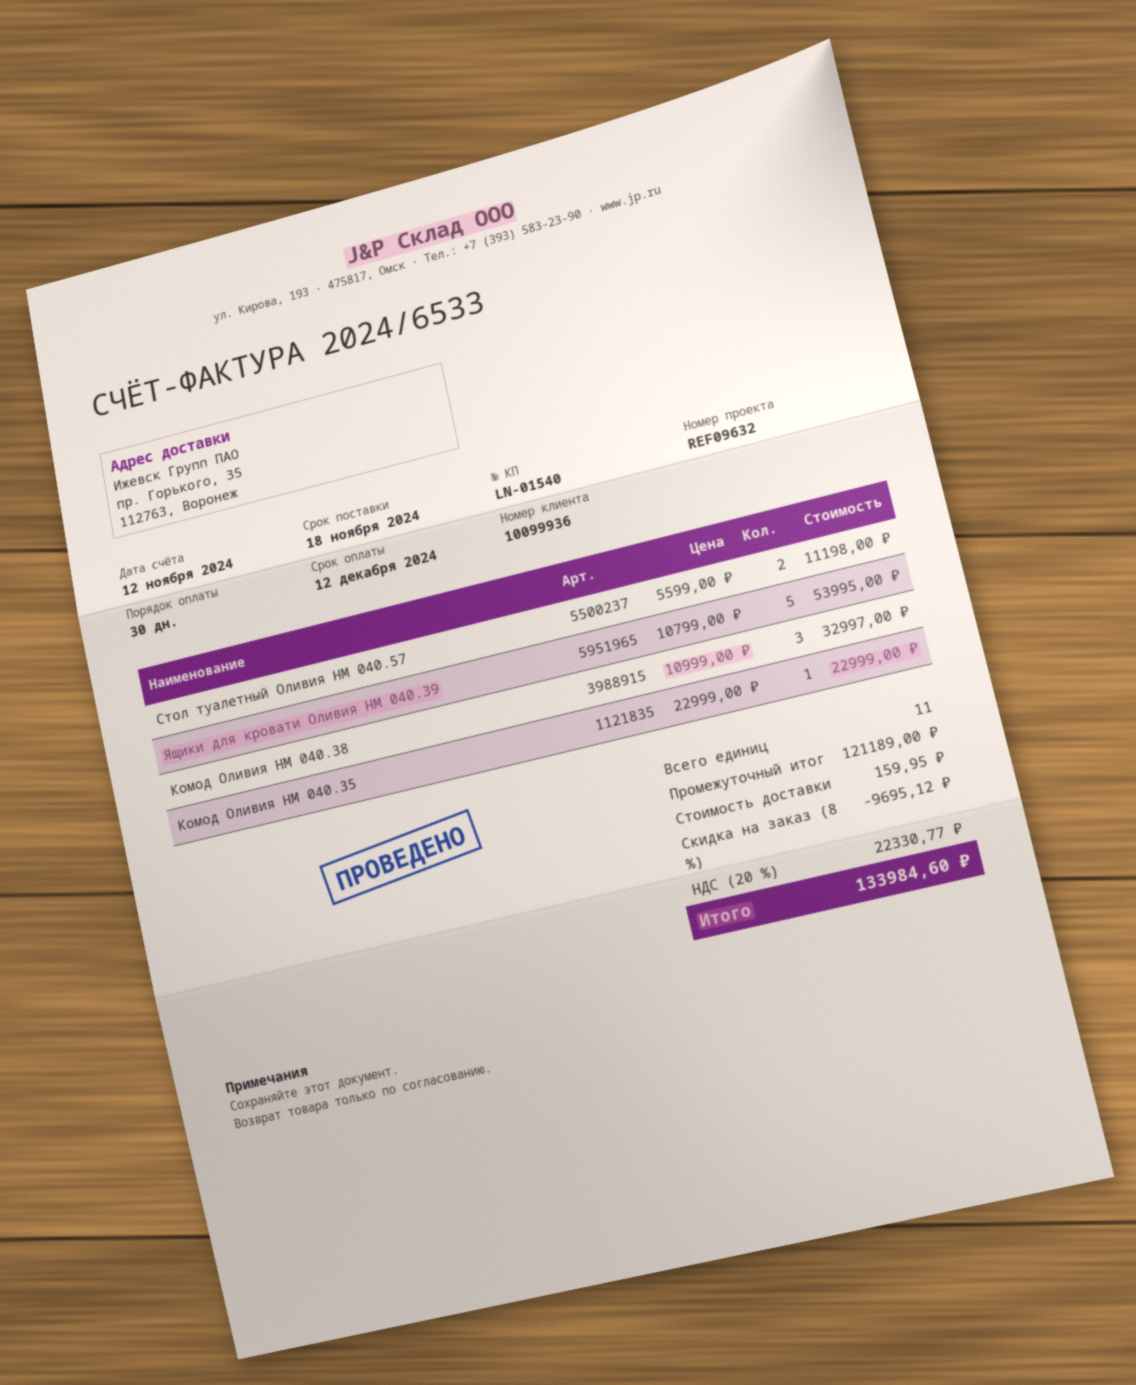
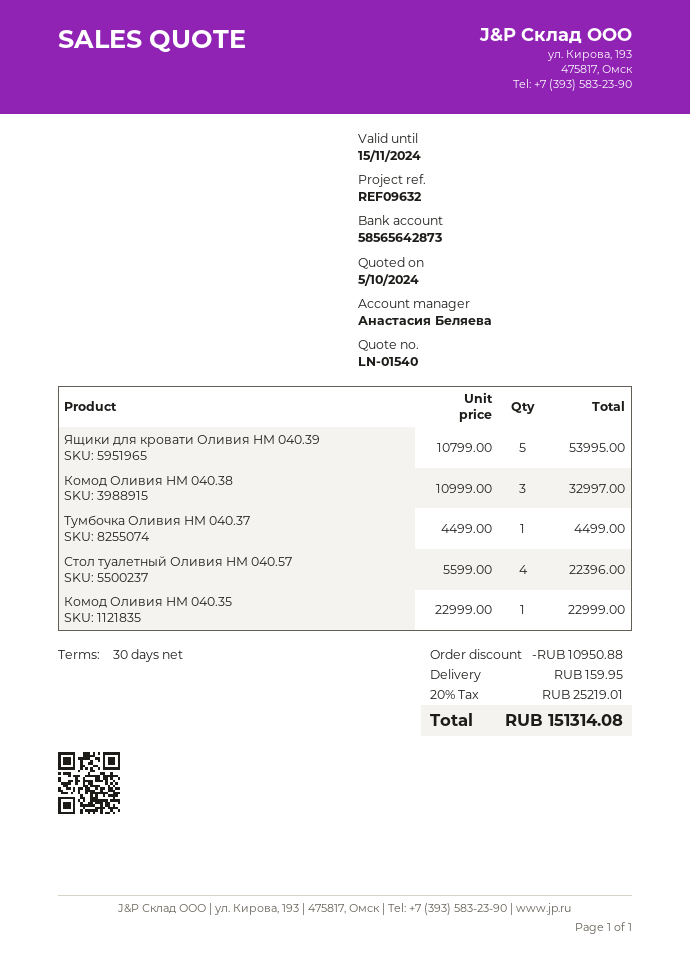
Стол туалетный Оливия НМ 040.57: 2 x 5599.00 = 11198.00 -> 4 x 5599.00 = 22396.00
Тумбочка Оливия НМ 040.37: none -> 1 x 4499.00 = 4499.00
discount: 9695.12 -> 10950.88
tax: 20% = 22330.77 -> 20% = 25219.01
total: 133984.60 -> 151314.08

